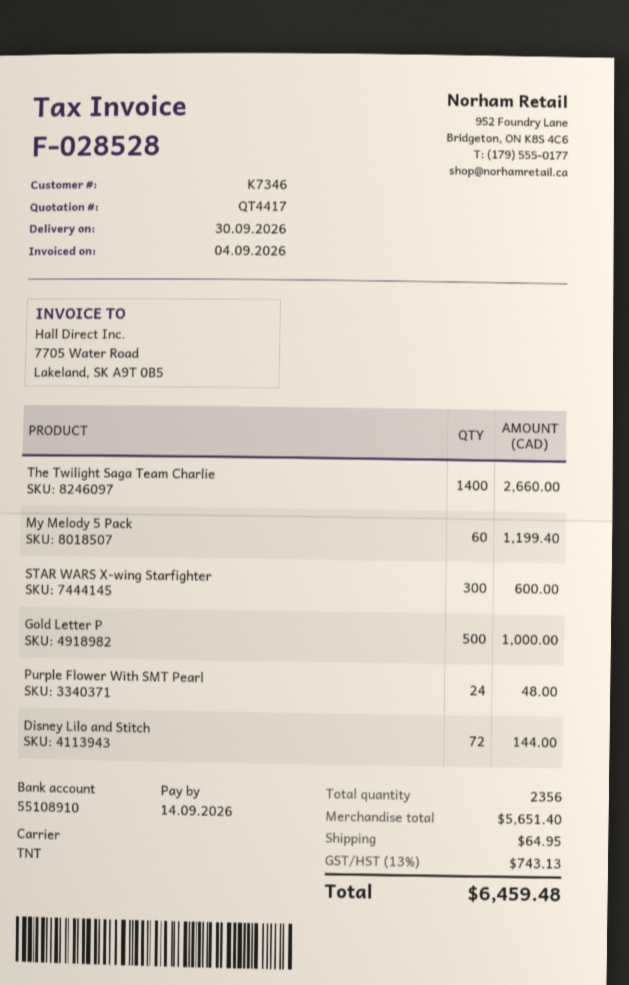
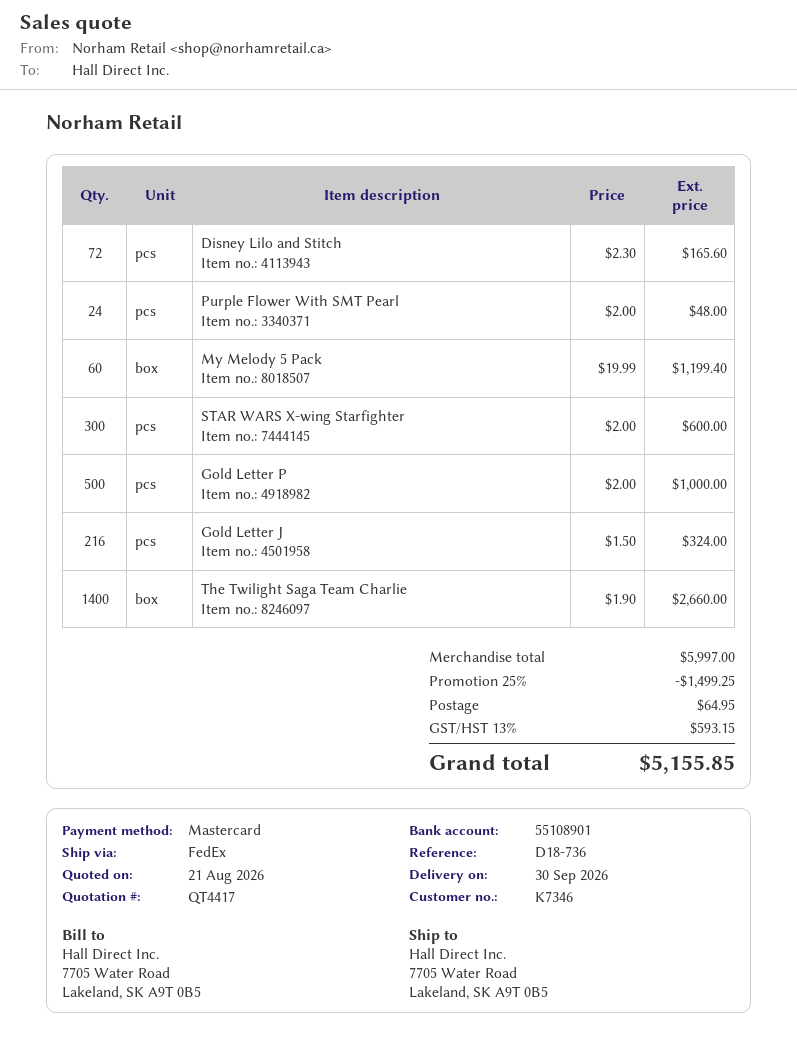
bank account: 55108910 -> 55108901
shipping method: TNT -> FedEx
Disney Lilo and Stitch: 72 for 144.00 -> 72 for 165.60
Gold Letter J: none -> 216 for 324.00
subtotal: 5651.40 -> 5997.00
discount: none -> 25% = 1499.25
tax: 13% = 743.13 -> 13% = 593.15
total: 6459.48 -> 5155.85

